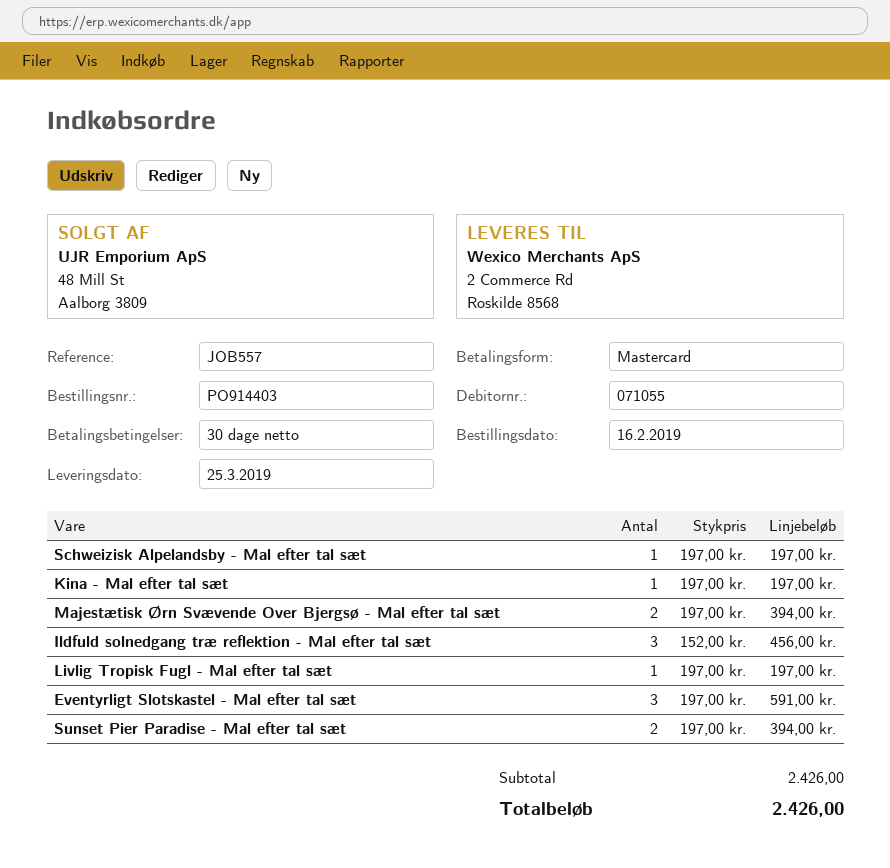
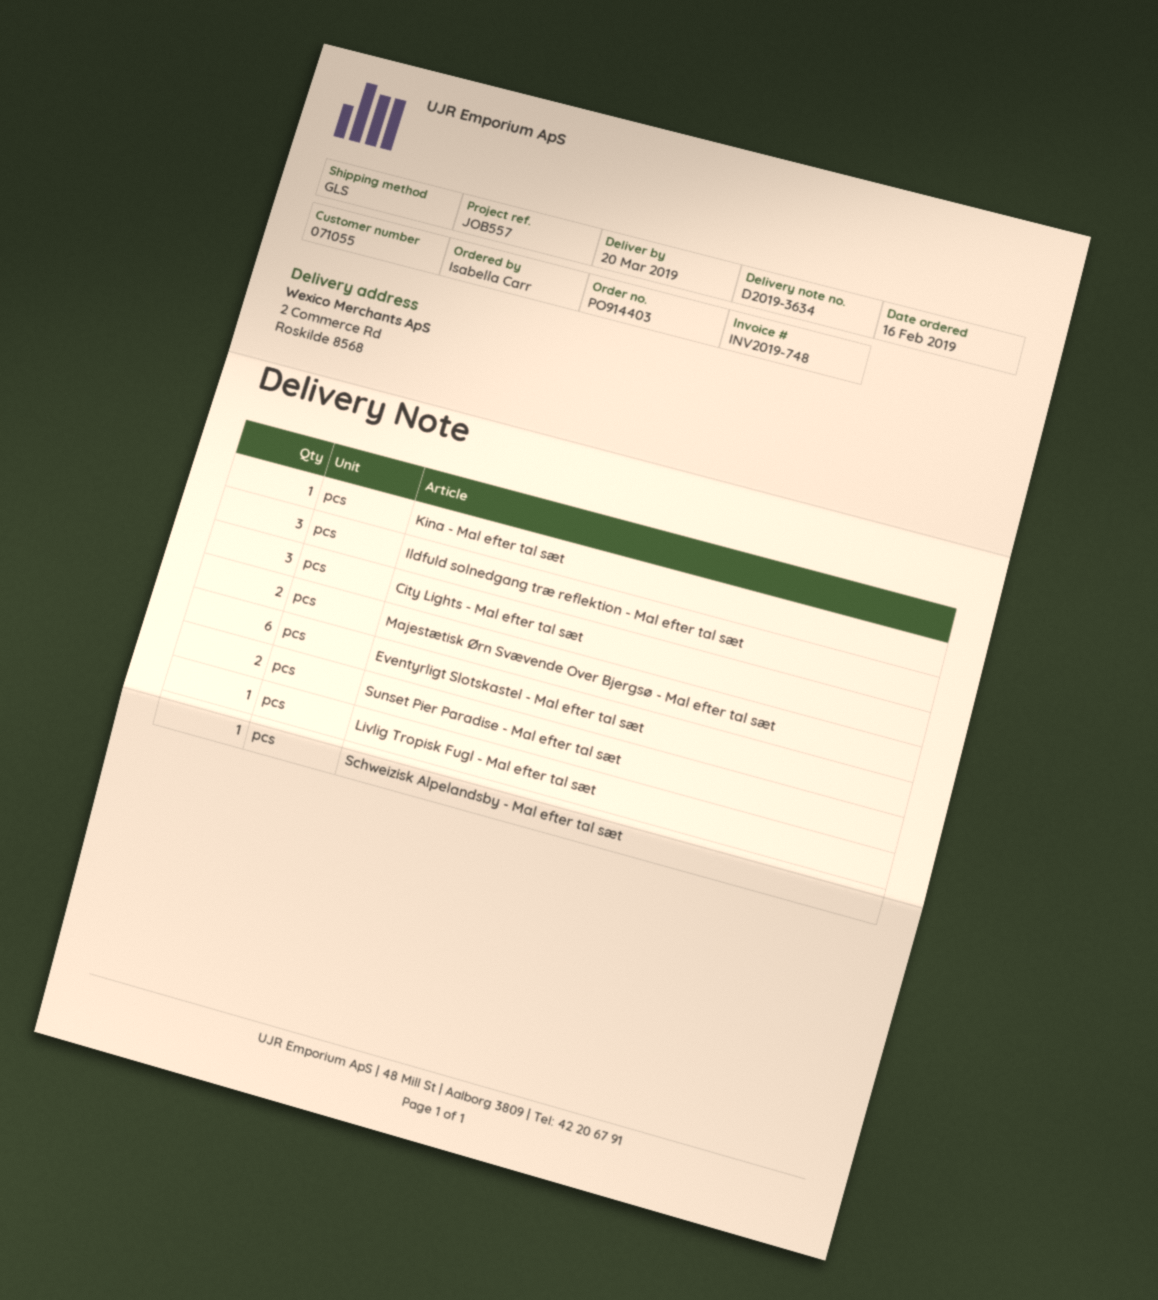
delivery date: 2019-03-25 -> 2019-03-20
Eventyrligt Slotskastel - Mal efter tal sæt: 3 -> 6
City Lights - Mal efter tal sæt: none -> 3

